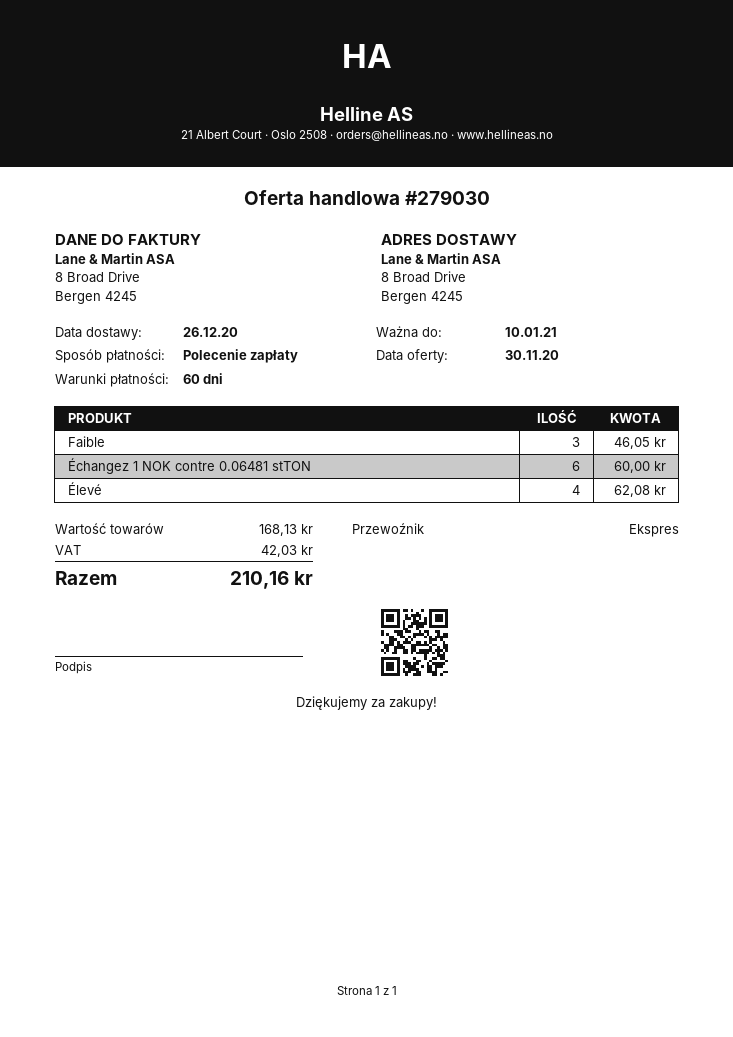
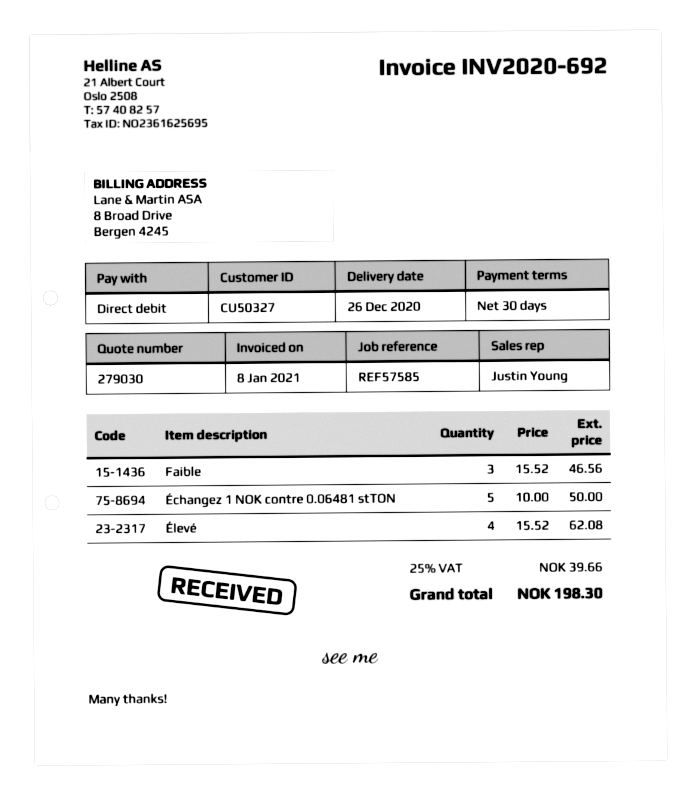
payment terms: 60 days -> 30 days
Faible: 3 for 46.05 -> 3 for 46.56
Échangez 1 NOK contre 0.06481 stTON: 6 for 60.00 -> 5 for 50.00
tax: 42.03 -> 39.66
total: 210.16 -> 198.30

